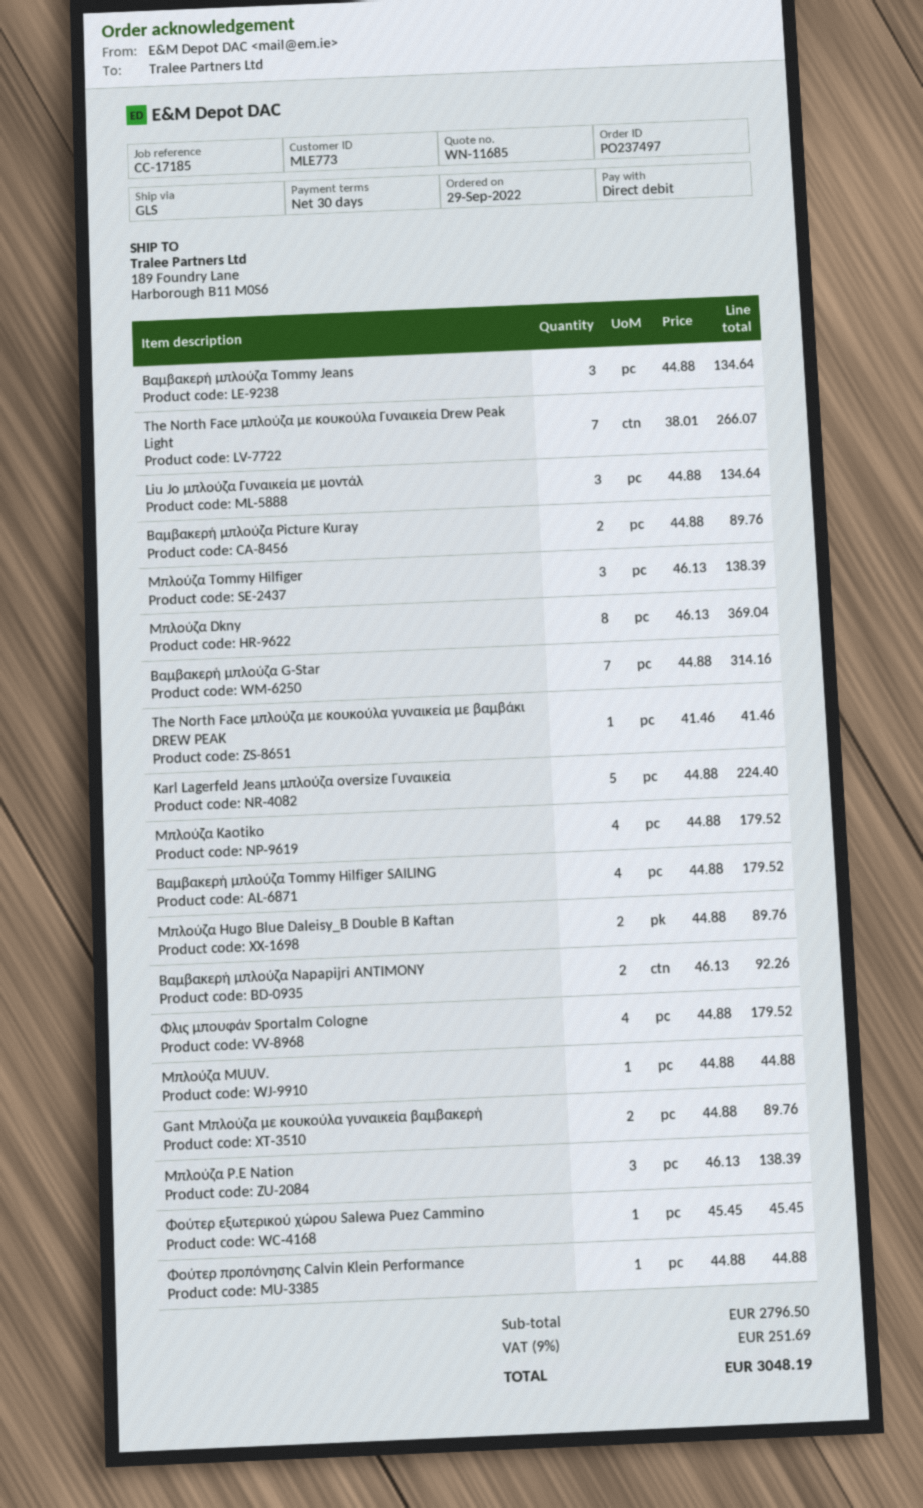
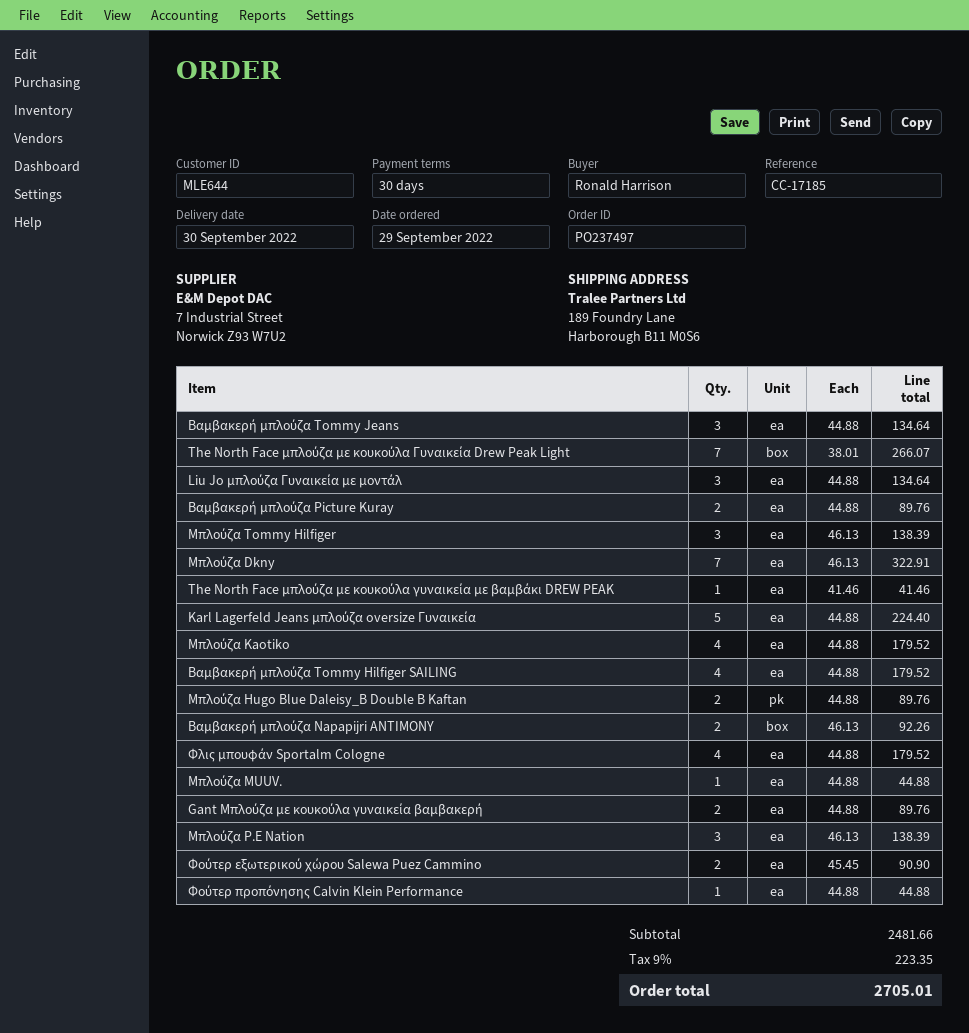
customer number: MLE773 -> MLE644
Μπλούζα Dkny: 8 x 46.13 = 369.04 -> 7 x 46.13 = 322.91
Βαμβακερή μπλούζα G-Star: 7 x 44.88 = 314.16 -> none
Φούτερ εξωτερικού χώρου Salewa Puez Cammino: 1 x 45.45 = 45.45 -> 2 x 45.45 = 90.90
subtotal: 2796.50 -> 2481.66
tax: 9% = 251.69 -> 9% = 223.35
total: 3048.19 -> 2705.01

